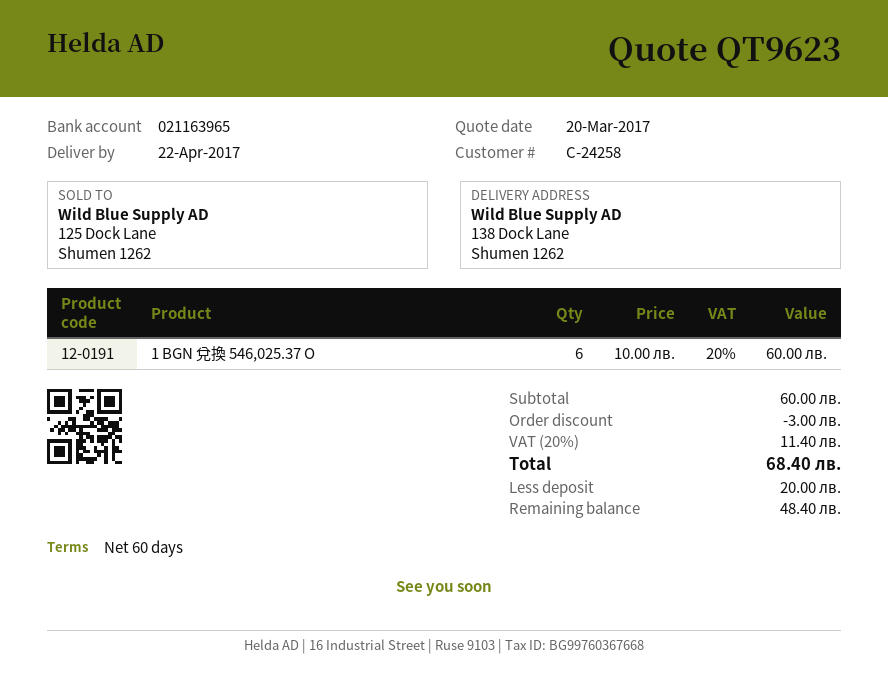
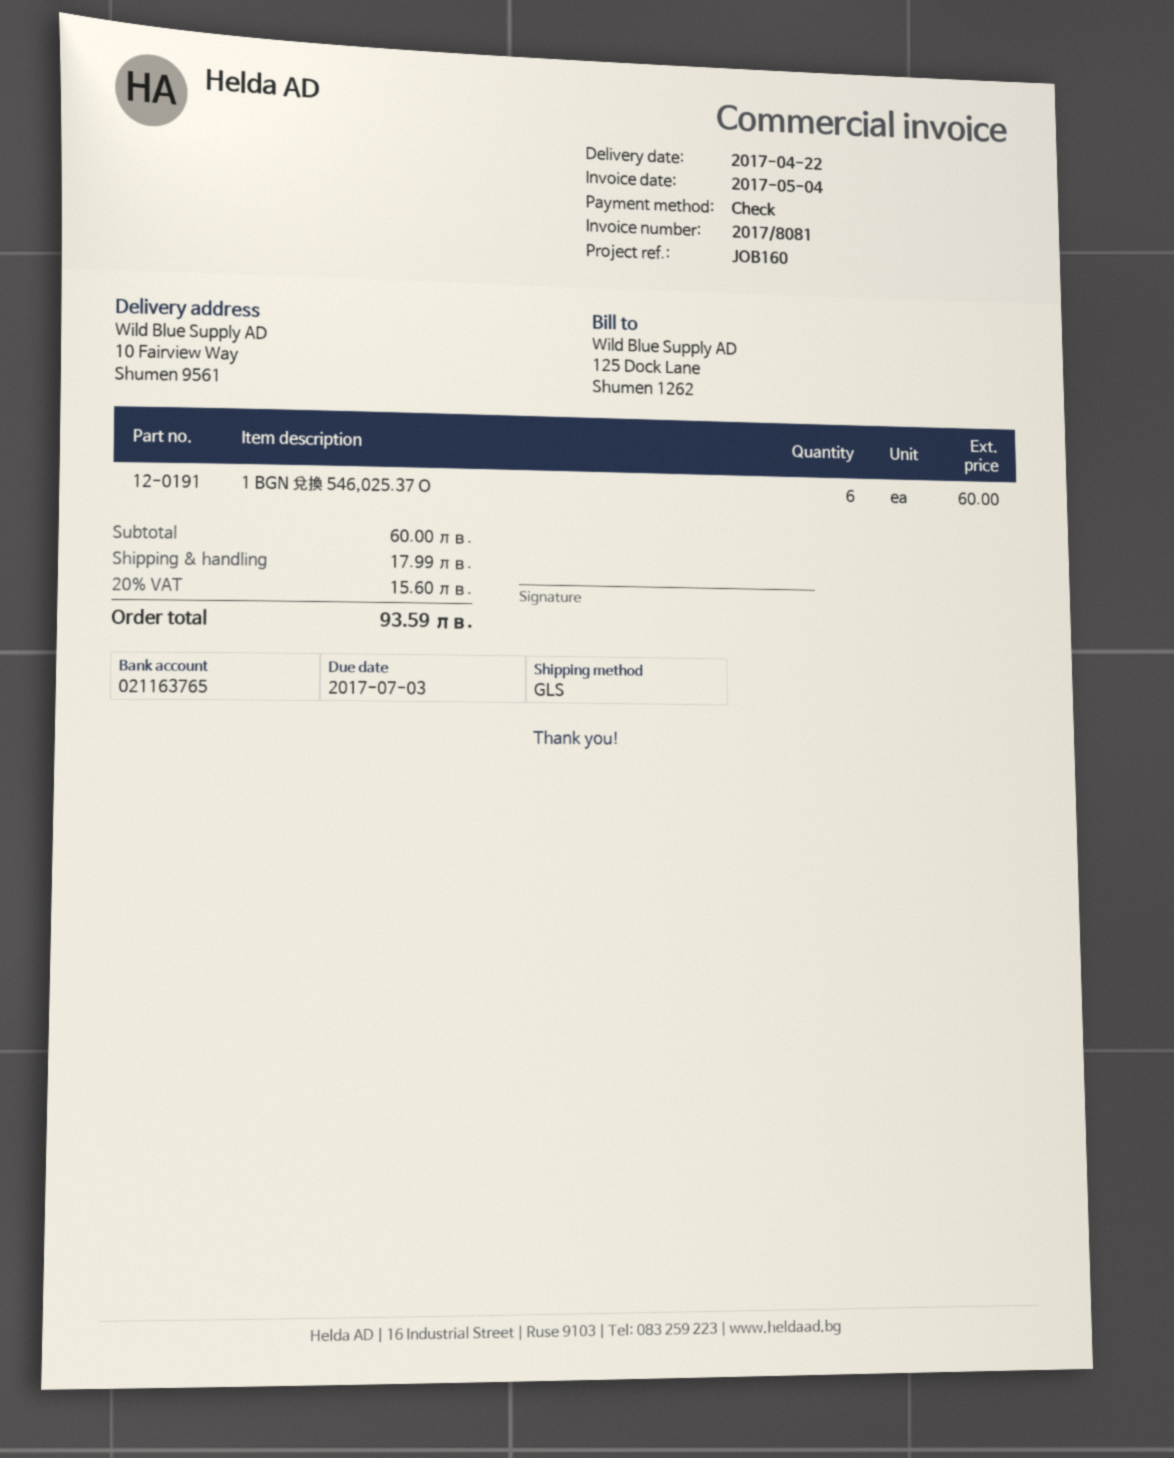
bank account: 021163965 -> 021163765
ship to: 138 Dock Lane, Shumen 1262 -> 10 Fairview Way, Shumen 9561
discount: 3.00 -> none
shipping: none -> 17.99
tax: 20% = 11.40 -> 20% = 15.60
total: 68.40 -> 93.59

